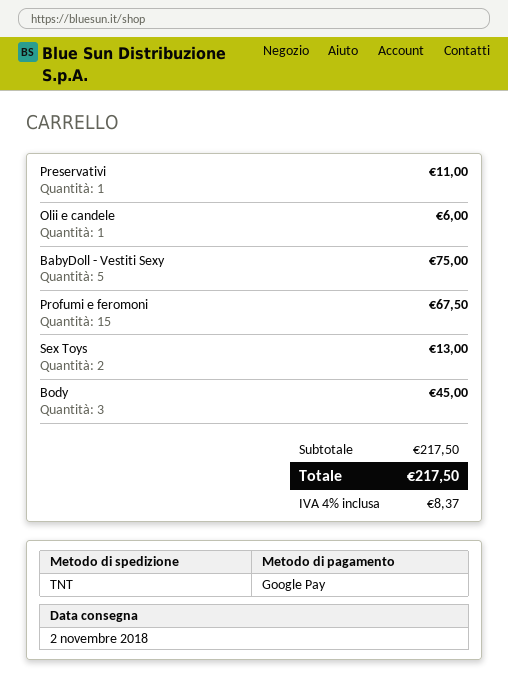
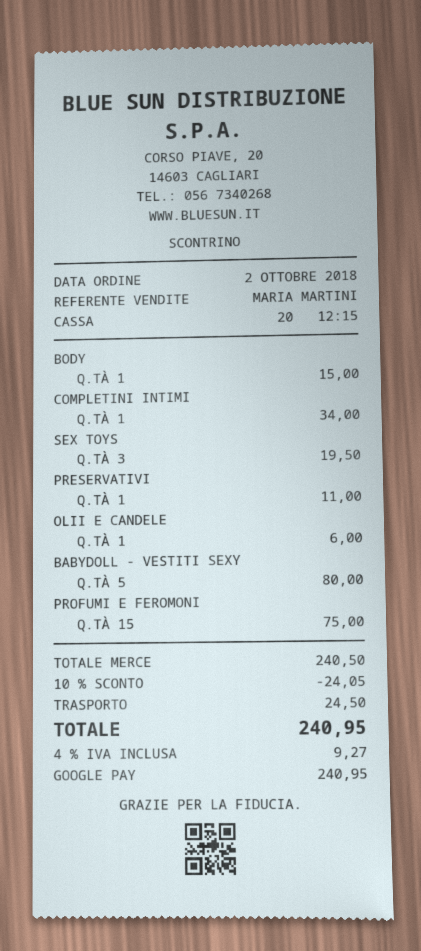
BabyDoll - Vestiti Sexy: 5 for 75.00 -> 5 for 80.00
Profumi e feromoni: 15 for 67.50 -> 15 for 75.00
Sex Toys: 2 for 13.00 -> 3 for 19.50
Body: 3 for 45.00 -> 1 for 15.00
COMPLETINI INTIMI: none -> 1 for 34.00
subtotal: 217.50 -> 240.50
discount: none -> 10% = 24.05
shipping: none -> 24.50
tax: 4% = 8.37 -> 4% = 9.27
total: 217.50 -> 240.95

